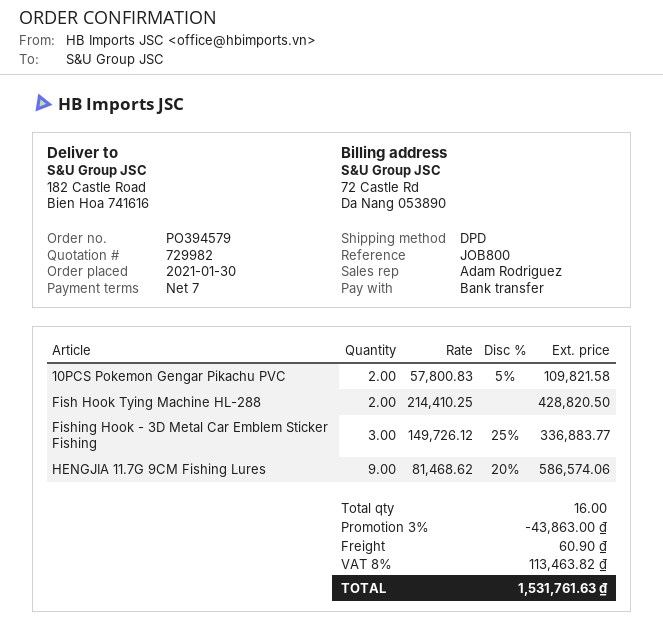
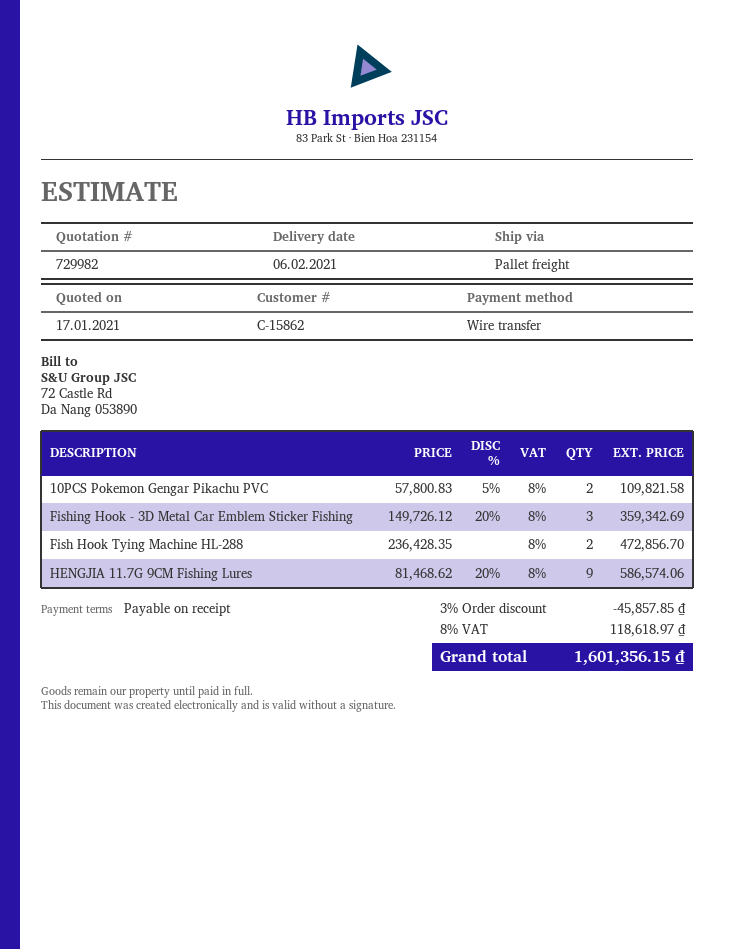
payment terms: 7 days -> on receipt
shipping method: DPD -> pallet freight
Fish Hook Tying Machine HL-288: 2 x 214410.25 = 428820.50 -> 2 x 236428.35 = 472856.70
Fishing Hook - 3D Metal Car Emblem Sticker Fishing: 3 x 149726.12 - 25% = 336883.77 -> 3 x 149726.12 - 20% = 359342.69
discount: 3% = 43863.00 -> 3% = 45857.85
shipping: 60.90 -> none
tax: 8% = 113463.82 -> 8% = 118618.97
total: 1531761.63 -> 1601356.15

